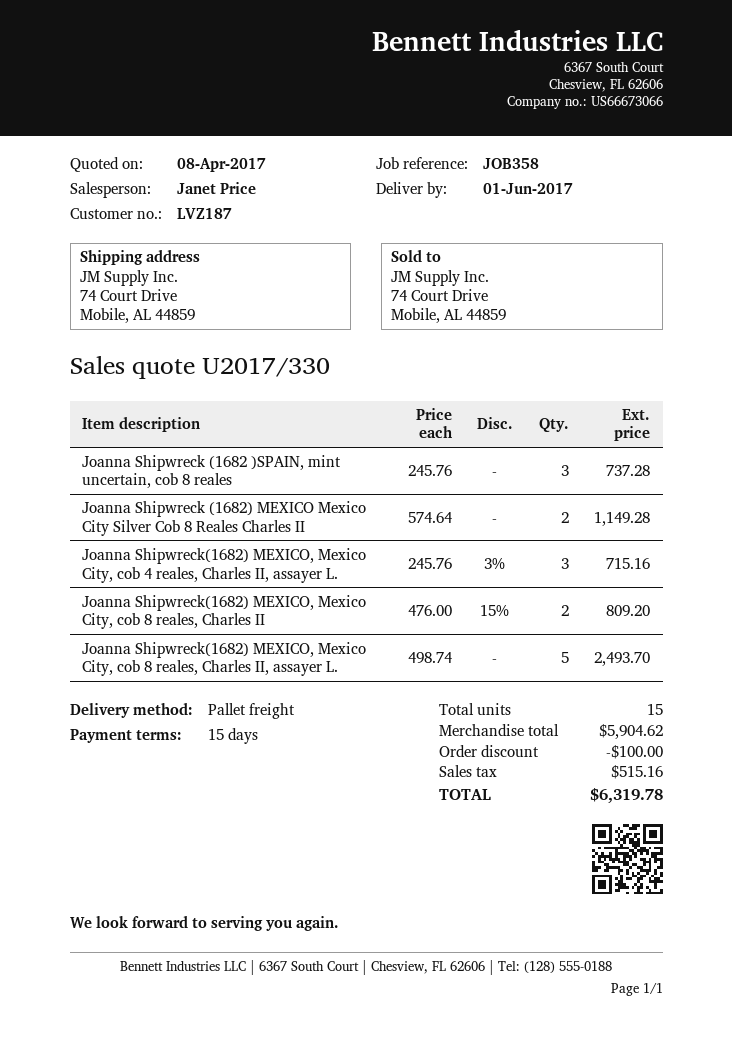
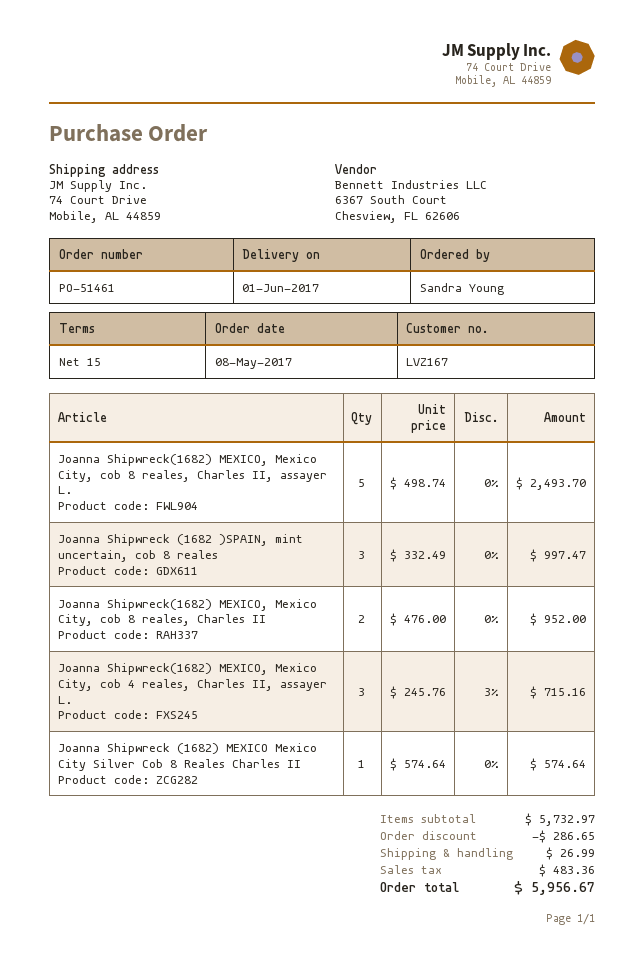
customer number: LVZ187 -> LVZ167
Joanna Shipwreck (1682 )SPAIN, mint uncertain, cob 8 reales: 3 x 245.76 = 737.28 -> 3 x 332.49 = 997.47
Joanna Shipwreck (1682) MEXICO Mexico City Silver Cob 8 Reales Charles II: 2 x 574.64 = 1149.28 -> 1 x 574.64 = 574.64
Joanna Shipwreck(1682) MEXICO, Mexico City, cob 8 reales, Charles II: 2 x 476.00 - 15% = 809.20 -> 2 x 476.00 = 952.00
subtotal: 5904.62 -> 5732.97
discount: 100.00 -> 286.65
shipping: none -> 26.99
tax: 515.16 -> 483.36
total: 6319.78 -> 5956.67

